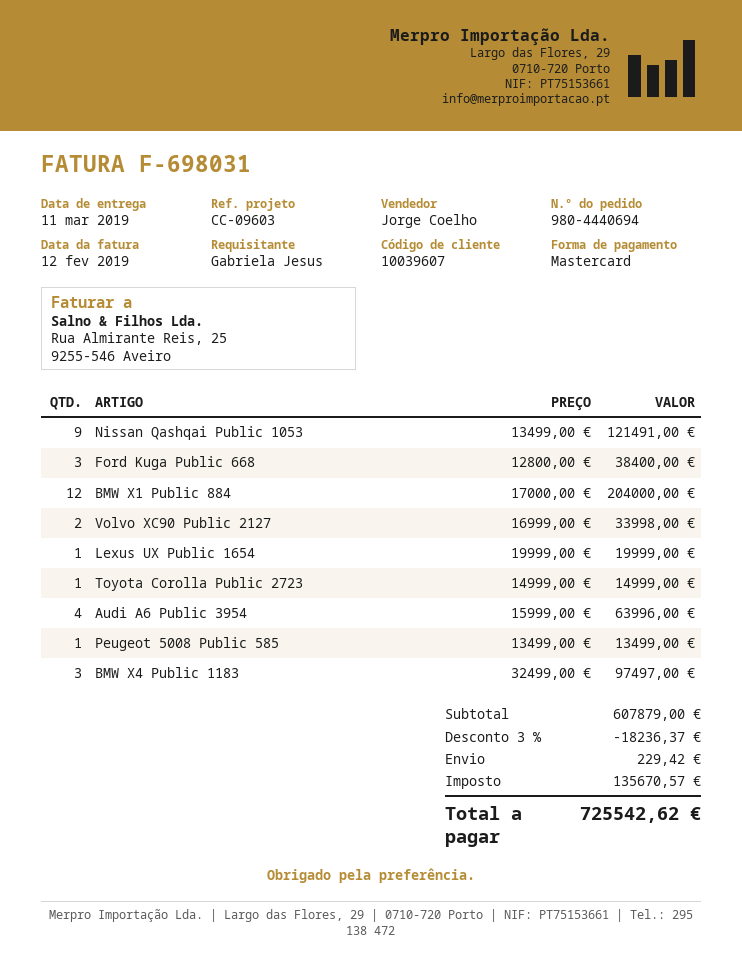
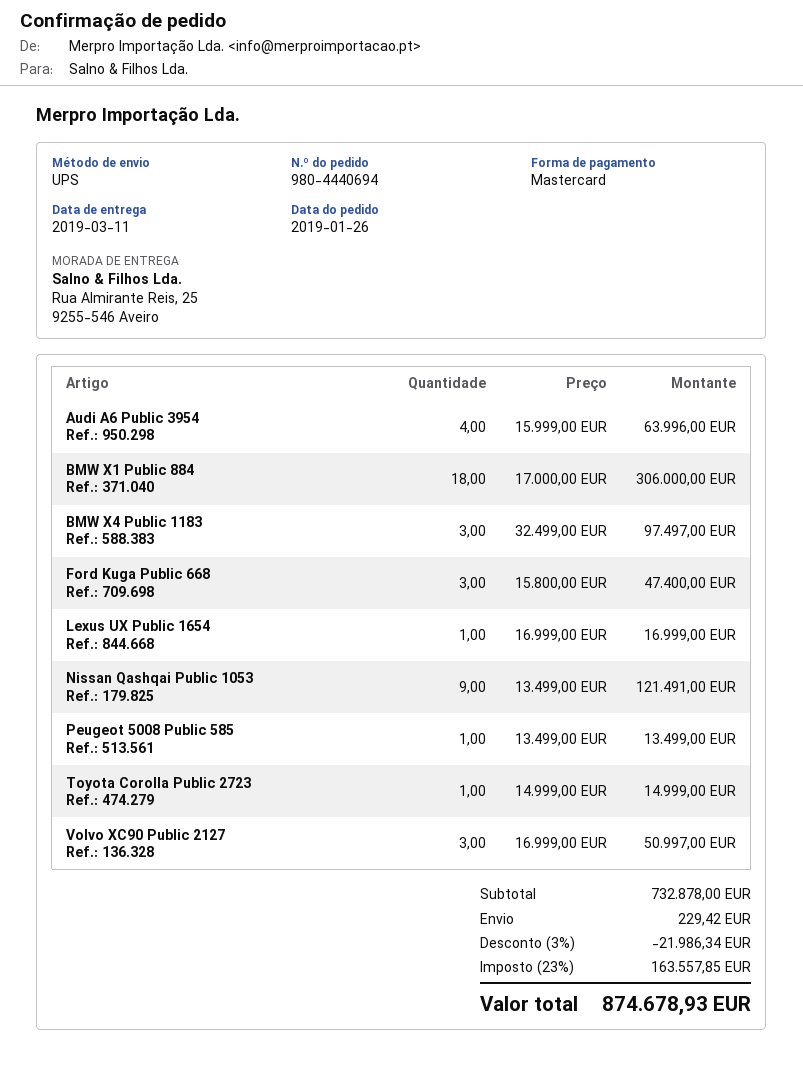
Ford Kuga Public 668: 3 x 12800.00 = 38400.00 -> 3 x 15800.00 = 47400.00
BMW X1 Public 884: 12 x 17000.00 = 204000.00 -> 18 x 17000.00 = 306000.00
Volvo XC90 Public 2127: 2 x 16999.00 = 33998.00 -> 3 x 16999.00 = 50997.00
Lexus UX Public 1654: 1 x 19999.00 = 19999.00 -> 1 x 16999.00 = 16999.00
subtotal: 607879.00 -> 732878.00
discount: 3% = 18236.37 -> 3% = 21986.34
tax: 135670.57 -> 163557.85
total: 725542.62 -> 874678.93

